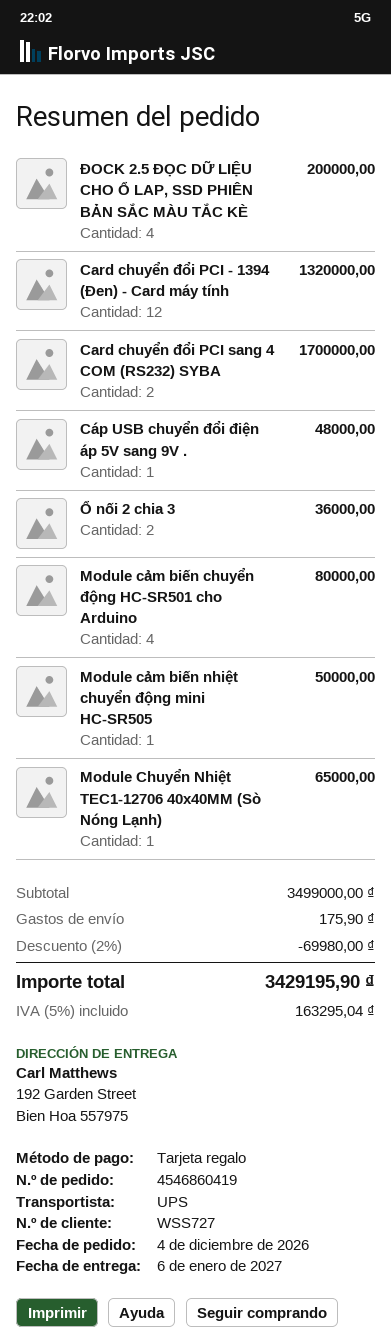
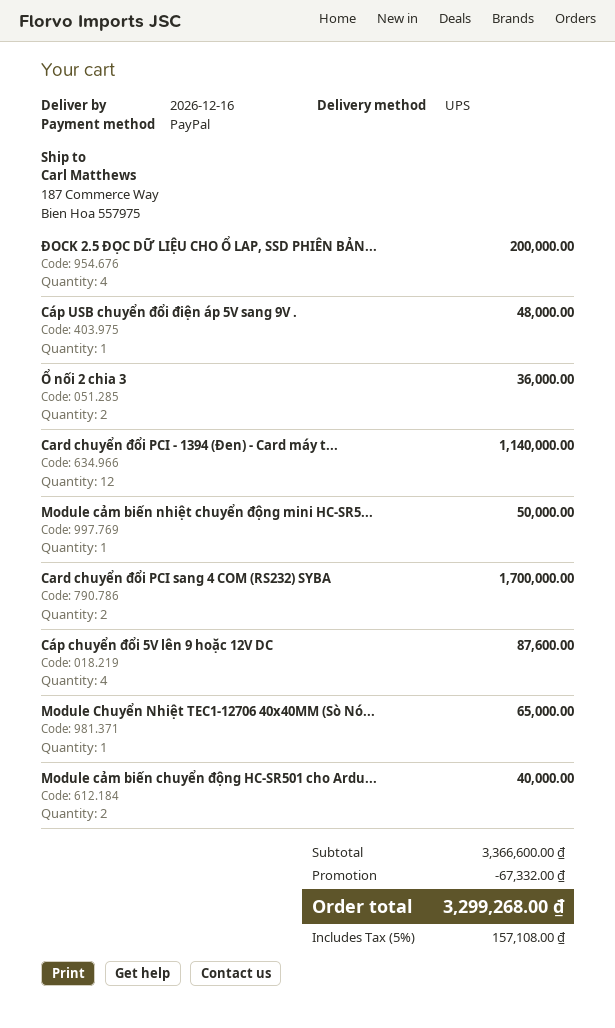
delivery date: 2027-01-06 -> 2026-12-16
payment method: gift card -> PayPal
ship to: 192 Garden Street, Bien Hoa 557975 -> 187 Commerce Way, Bien Hoa 557975
Card chuyển đổi PCI - 1394 (Đen) - Card máy tính: 12 for 1320000.00 -> 12 for 1140000.00
Module cảm biến chuyển động HC-SR501 cho Arduino: 4 for 80000.00 -> 2 for 40000.00
Cáp chuyển đổi 5V lên 9 hoặc 12V DC: none -> 4 for 87600.00
subtotal: 3499000.00 -> 3366600.00
discount: 69980.00 -> 67332.00
shipping: 175.90 -> none
tax: 5% = 163295.04 -> 5% = 157108.00
total: 3429195.90 -> 3299268.00

